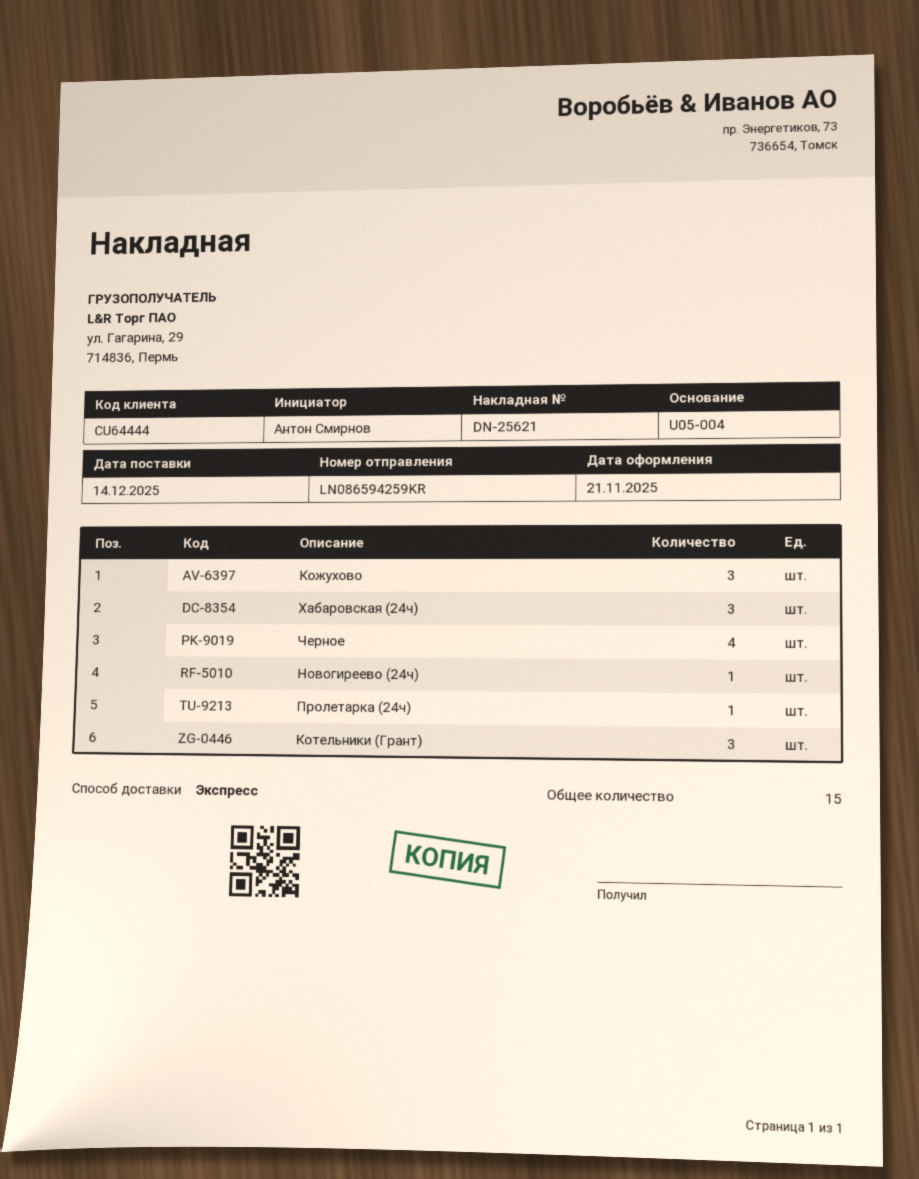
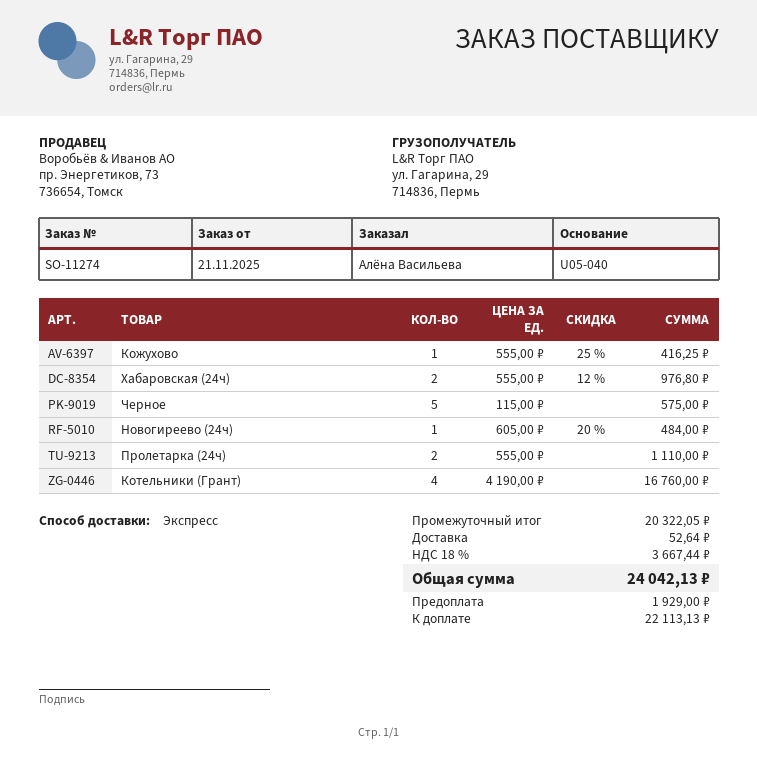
reference: U05-004 -> U05-040
ordered by: Антон Смирнов -> Алёна Васильева
Кожухово: 3 -> 1
Хабаровская (24ч): 3 -> 2
Черное: 4 -> 5
Пролетарка (24ч): 1 -> 2
Котельники (Грант): 3 -> 4

